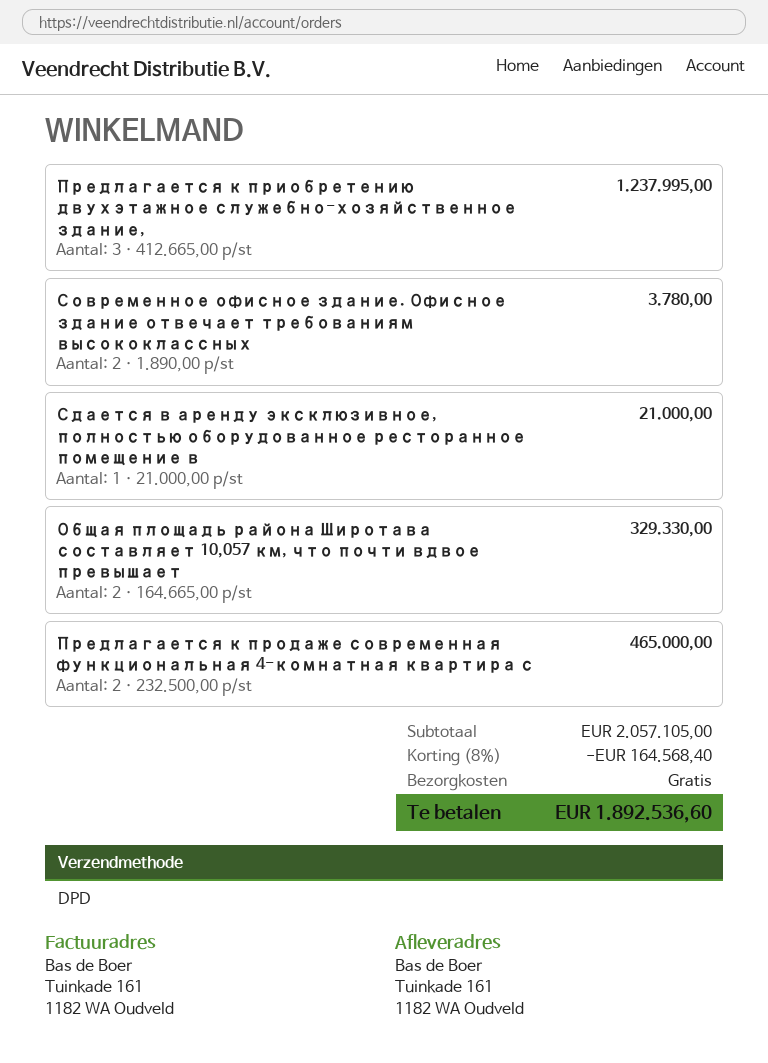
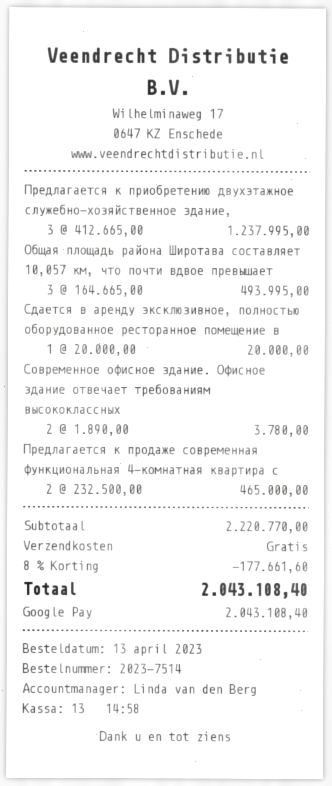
Сдается в аренду эксклюзивное, полностью оборудованное ресторанное помещение в: 1 x 21000.00 = 21000.00 -> 1 x 20000.00 = 20000.00
Общая площадь района Широтава составляет 10,057 км, что почти вдвое превышает: 2 x 164665.00 = 329330.00 -> 3 x 164665.00 = 493995.00
subtotal: 2057105.00 -> 2220770.00
discount: 8% = 164568.40 -> 8% = 177661.60
total: 1892536.60 -> 2043108.40

